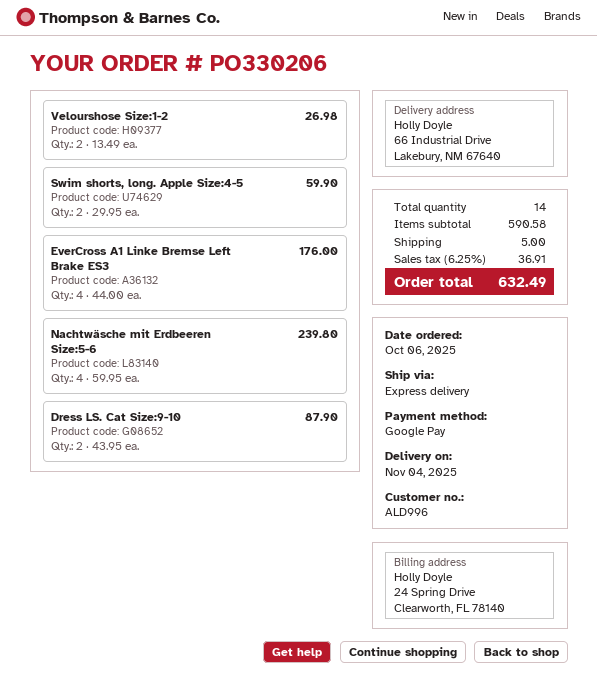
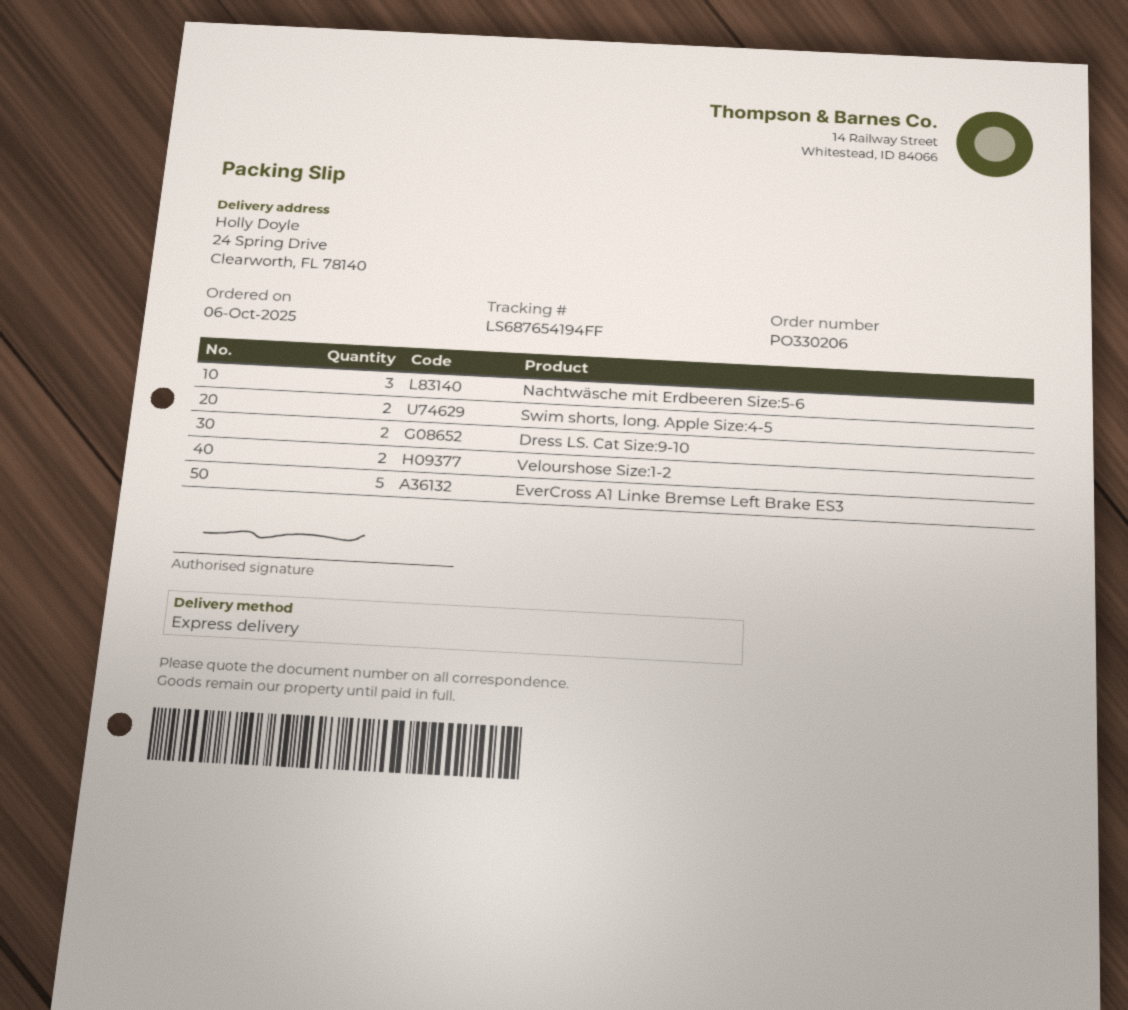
ship to: 66 Industrial Drive, Lakebury, NM 67640 -> 24 Spring Drive, Clearworth, FL 78140
EverCross A1 Linke Bremse Left Brake ES3: 4 -> 5
Nachtwäsche mit Erdbeeren Size:5-6: 4 -> 3

